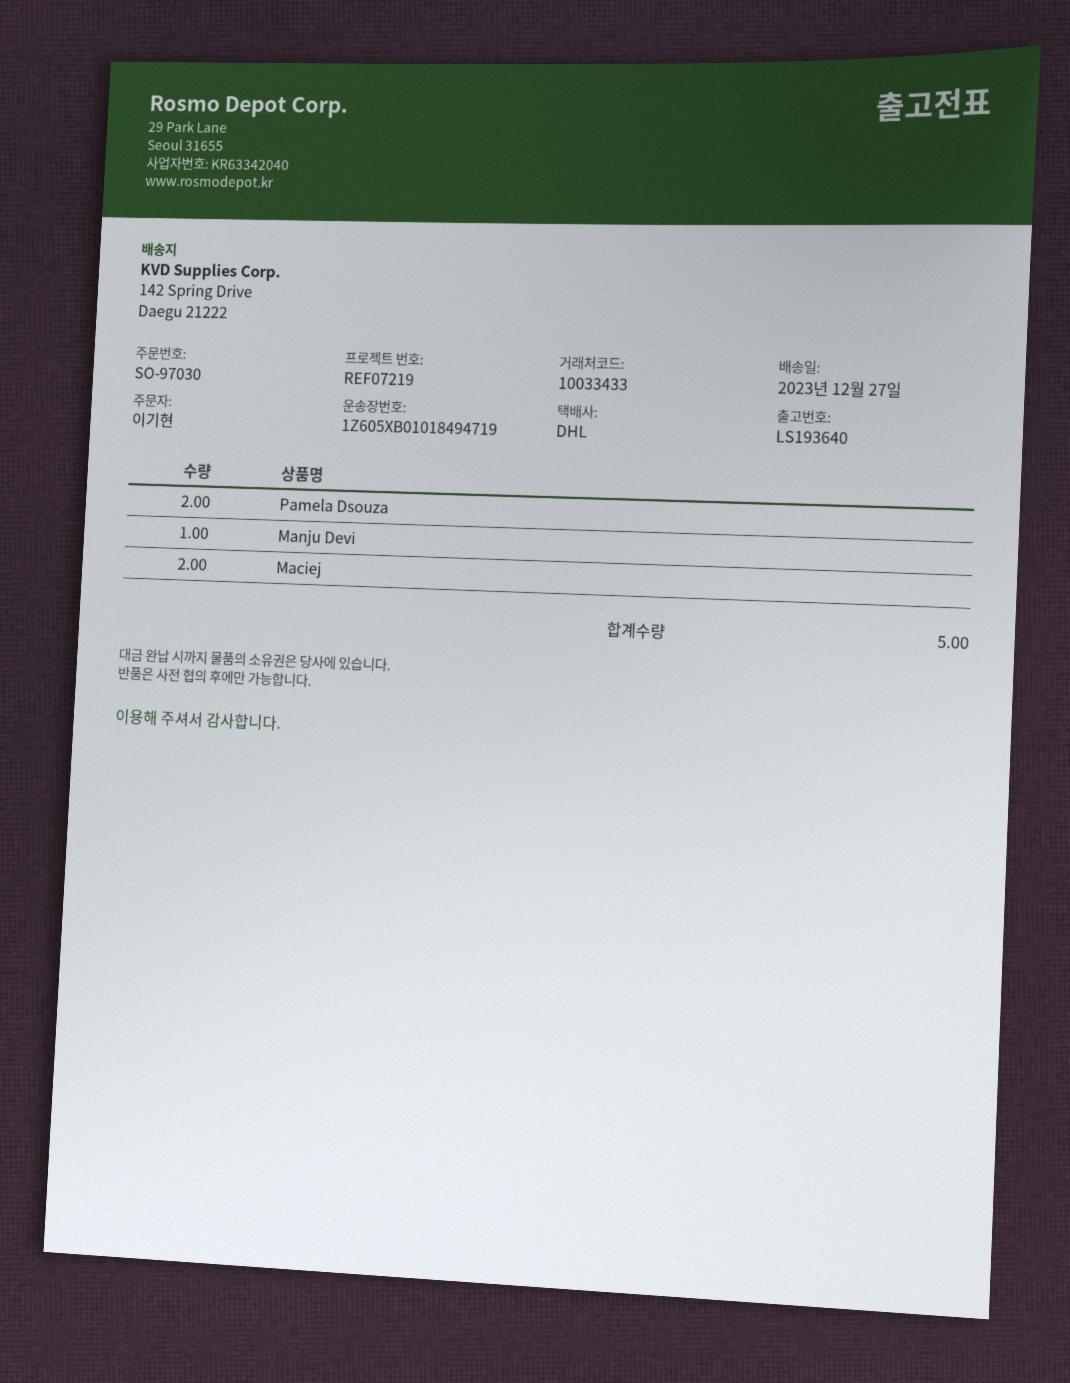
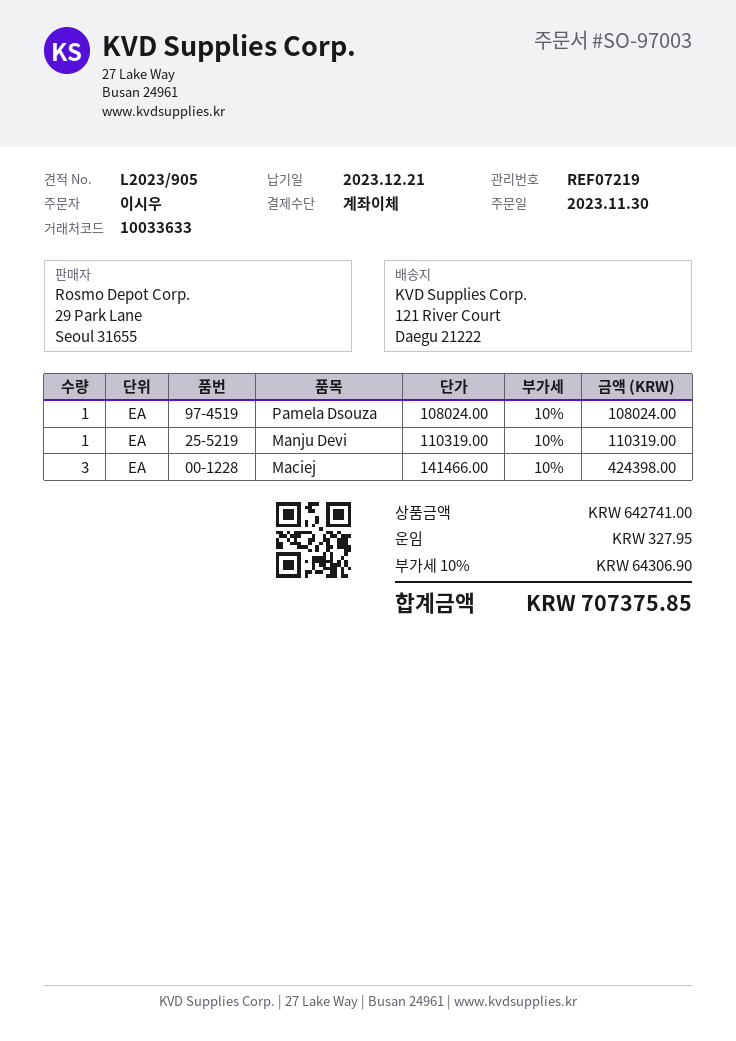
order number: SO-97030 -> SO-97003
delivery date: 2023-12-27 -> 2023-12-21
customer number: 10033433 -> 10033633
ordered by: 이기현 -> 이시우
ship to: 142 Spring Drive, Daegu 21222 -> 121 River Court, Daegu 21222
Pamela Dsouza: 2 -> 1
Maciej: 2 -> 3

